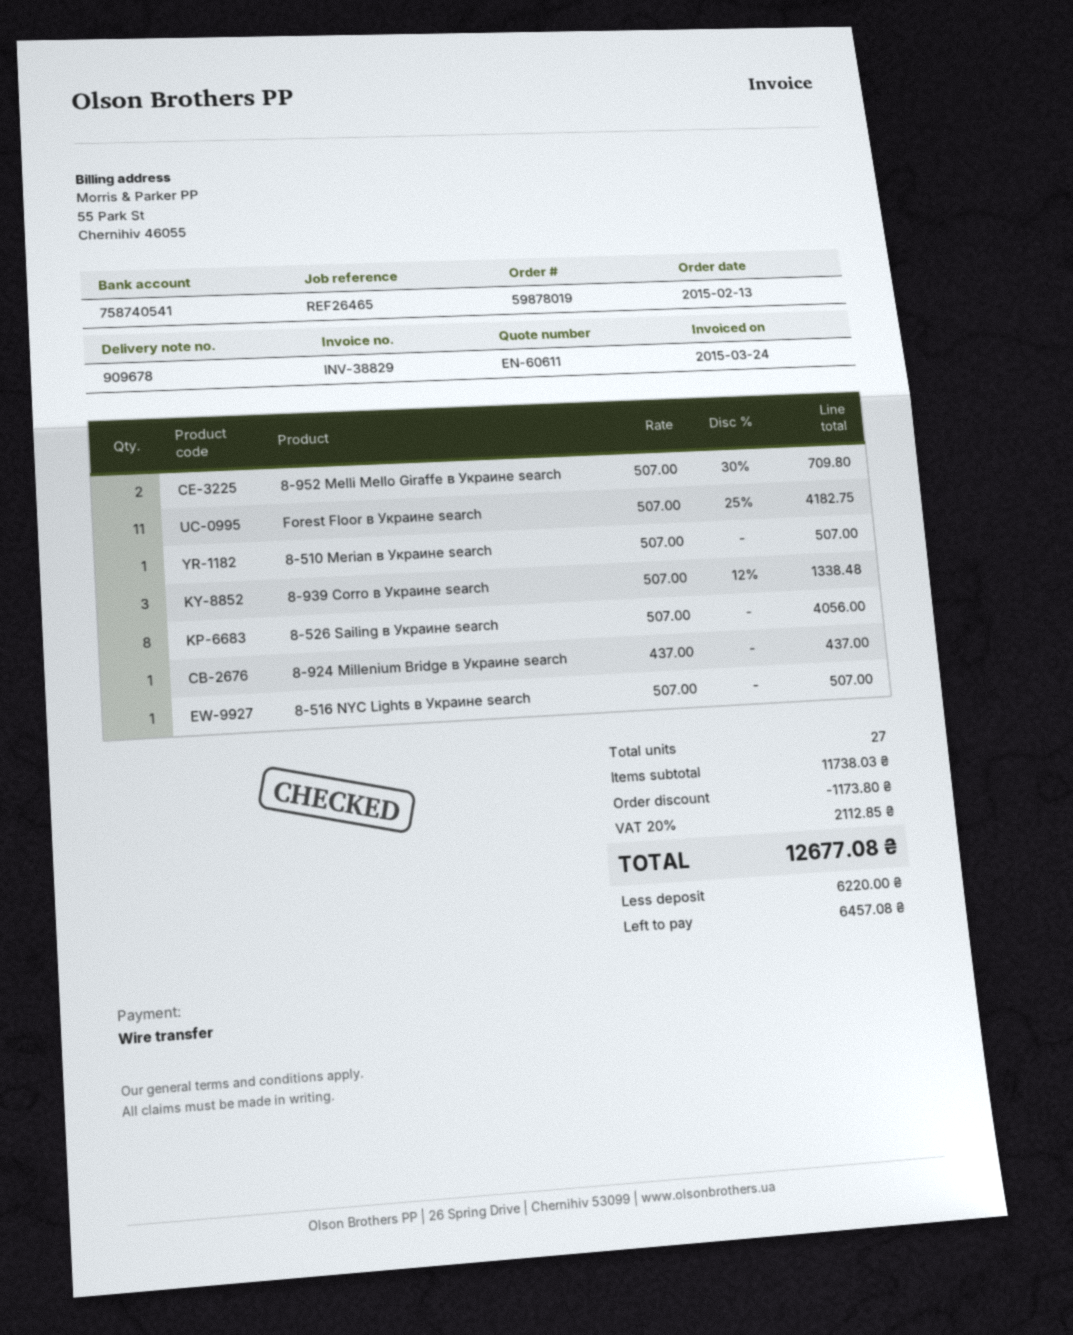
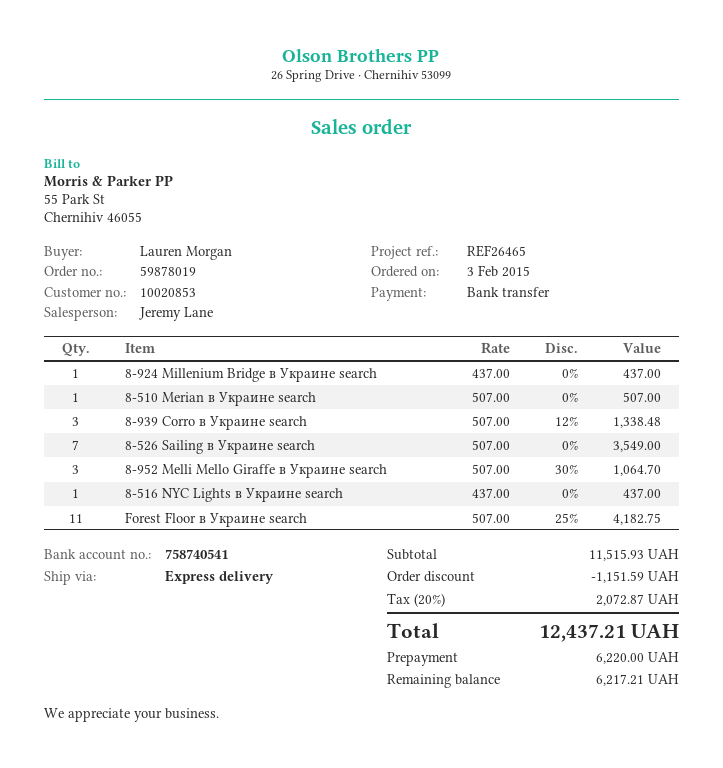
order date: 2015-02-13 -> 2015-02-03
8-952 Melli Mello Giraffe в Украине search: 2 x 507.00 - 30% = 709.80 -> 3 x 507.00 - 30% = 1064.70
8-526 Sailing в Украине search: 8 x 507.00 = 4056.00 -> 7 x 507.00 = 3549.00
8-516 NYC Lights в Украине search: 1 x 507.00 = 507.00 -> 1 x 437.00 = 437.00
subtotal: 11738.03 -> 11515.93
discount: 1173.80 -> 1151.59
tax: 20% = 2112.85 -> 20% = 2072.87
total: 12677.08 -> 12437.21
balance: 6457.08 -> 6217.21

